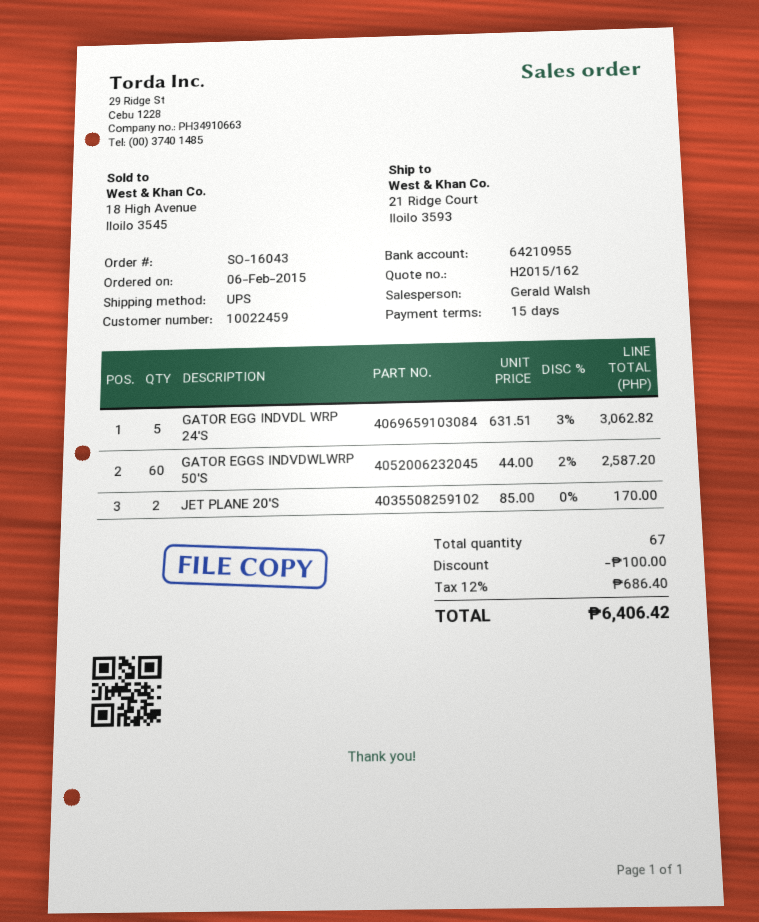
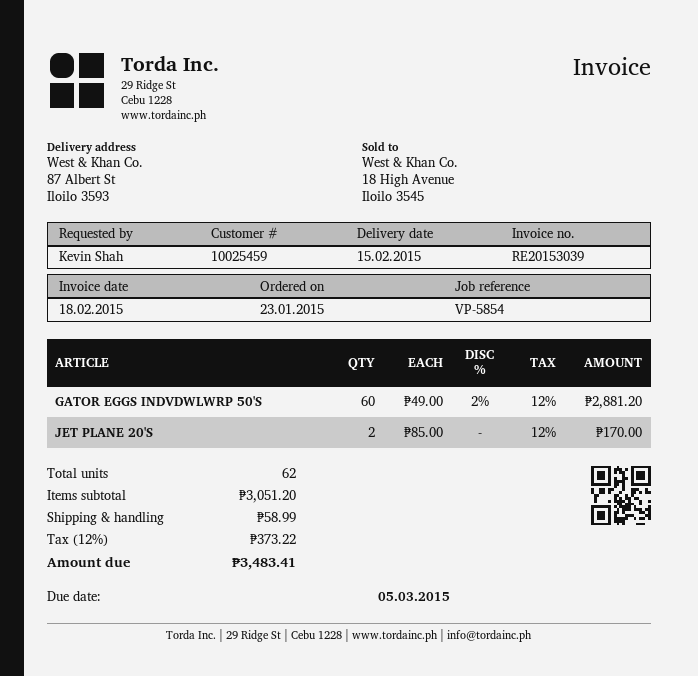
order date: 2015-02-06 -> 2015-01-23
customer number: 10022459 -> 10025459
ship to: 21 Ridge Court, Iloilo 3593 -> 87 Albert St, Iloilo 3593
GATOR EGG INDVDL WRP 24'S: 5 x 631.51 - 3% = 3062.82 -> none
GATOR EGGS INDVDWLWRP 50'S: 60 x 44.00 - 2% = 2587.20 -> 60 x 49.00 - 2% = 2881.20
total quantity: 67 -> 62
discount: 100.00 -> none
shipping: none -> 58.99
tax: 12% = 686.40 -> 12% = 373.22
total: 6406.42 -> 3483.41

